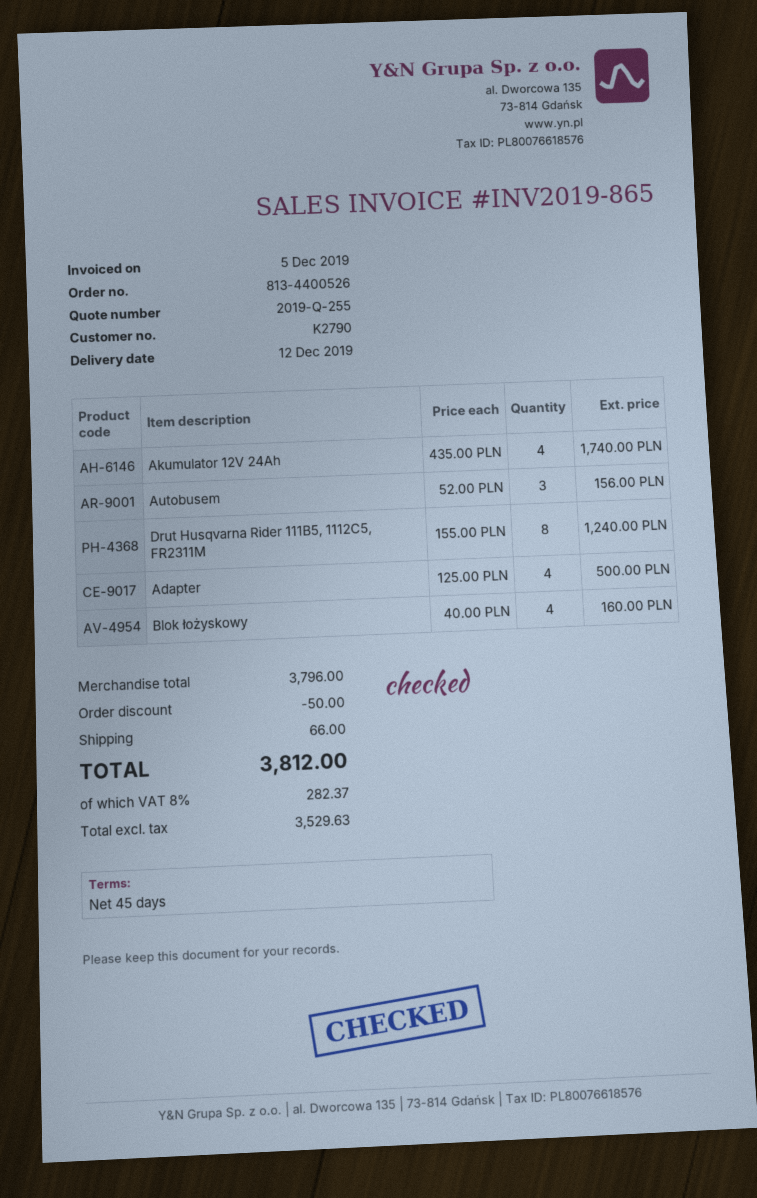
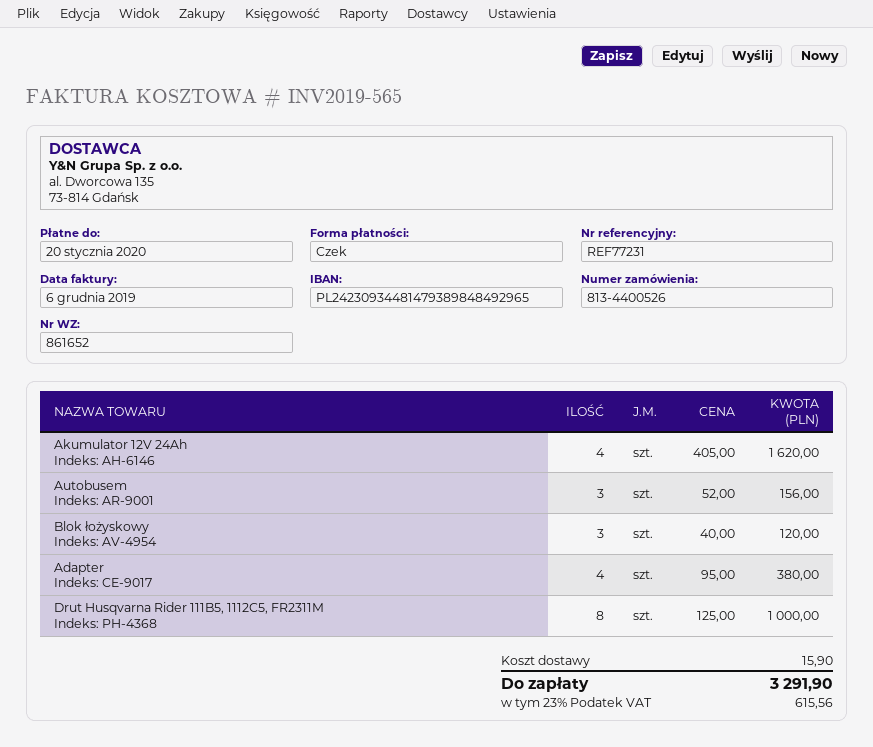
invoice number: INV2019-865 -> INV2019-565
invoice date: 2019-12-05 -> 2019-12-06
Akumulator 12V 24Ah: 4 x 435.00 = 1740.00 -> 4 x 405.00 = 1620.00
Drut Husqvarna Rider 111B5, 1112C5, FR2311M: 8 x 155.00 = 1240.00 -> 8 x 125.00 = 1000.00
Adapter: 4 x 125.00 = 500.00 -> 4 x 95.00 = 380.00
Blok łożyskowy: 4 x 40.00 = 160.00 -> 3 x 40.00 = 120.00
discount: 50.00 -> none
shipping: 66.00 -> 15.90
tax: 8% = 282.37 -> 23% = 615.56
total: 3812.00 -> 3291.90

